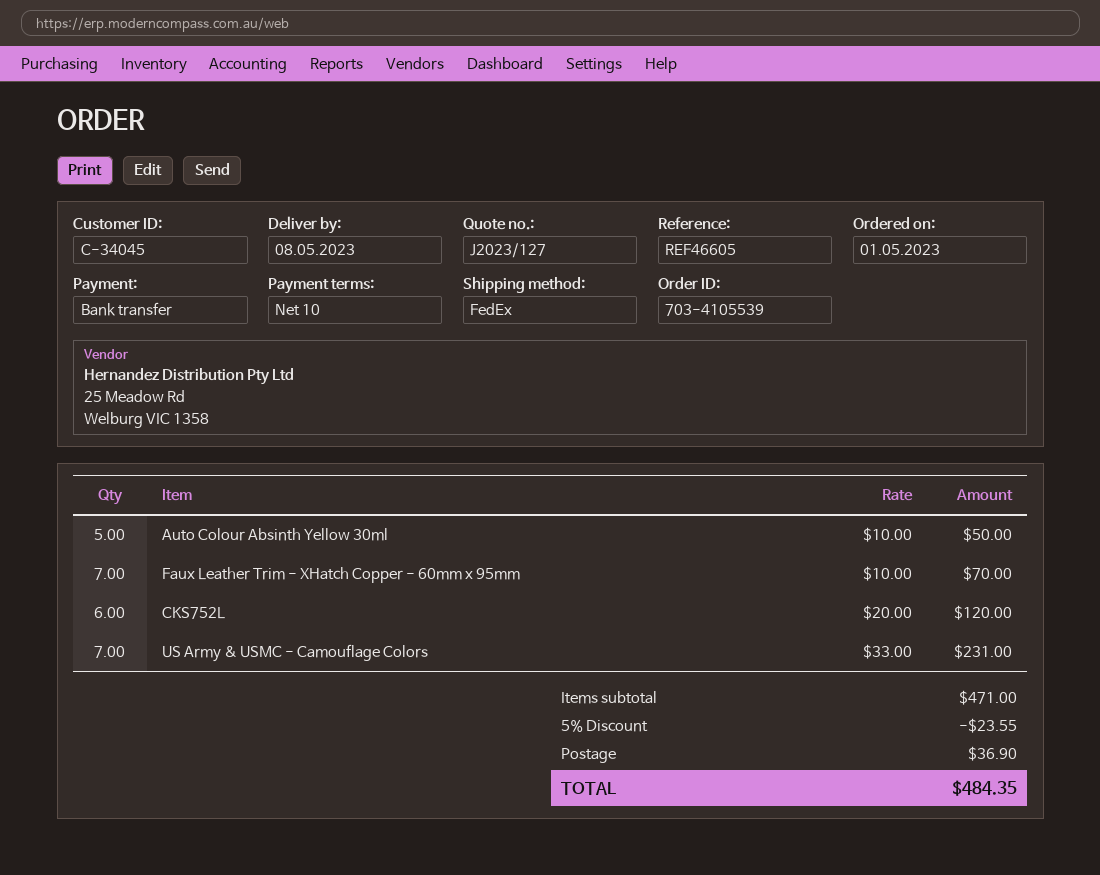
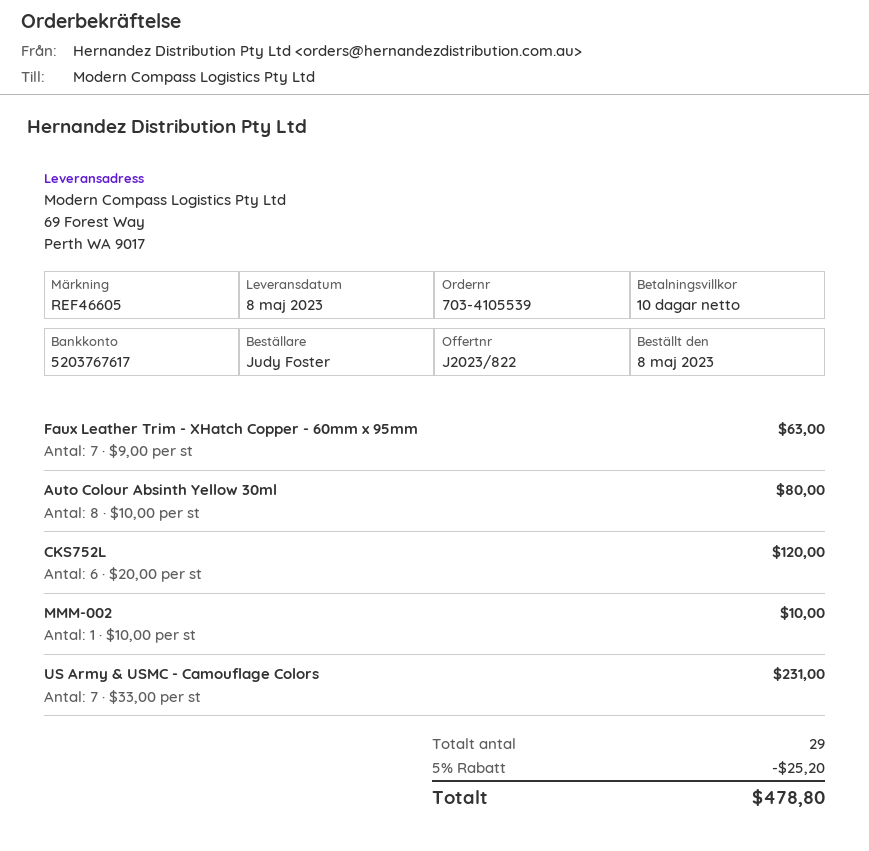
quote number: J2023/127 -> J2023/822
order date: 2023-05-01 -> 2023-05-08
Auto Colour Absinth Yellow 30ml: 5 x 10.00 = 50.00 -> 8 x 10.00 = 80.00
Faux Leather Trim - XHatch Copper - 60mm x 95mm: 7 x 10.00 = 70.00 -> 7 x 9.00 = 63.00
MMM-002: none -> 1 x 10.00 = 10.00
discount: 5% = 23.55 -> 5% = 25.20
shipping: 36.90 -> none
total: 484.35 -> 478.80

